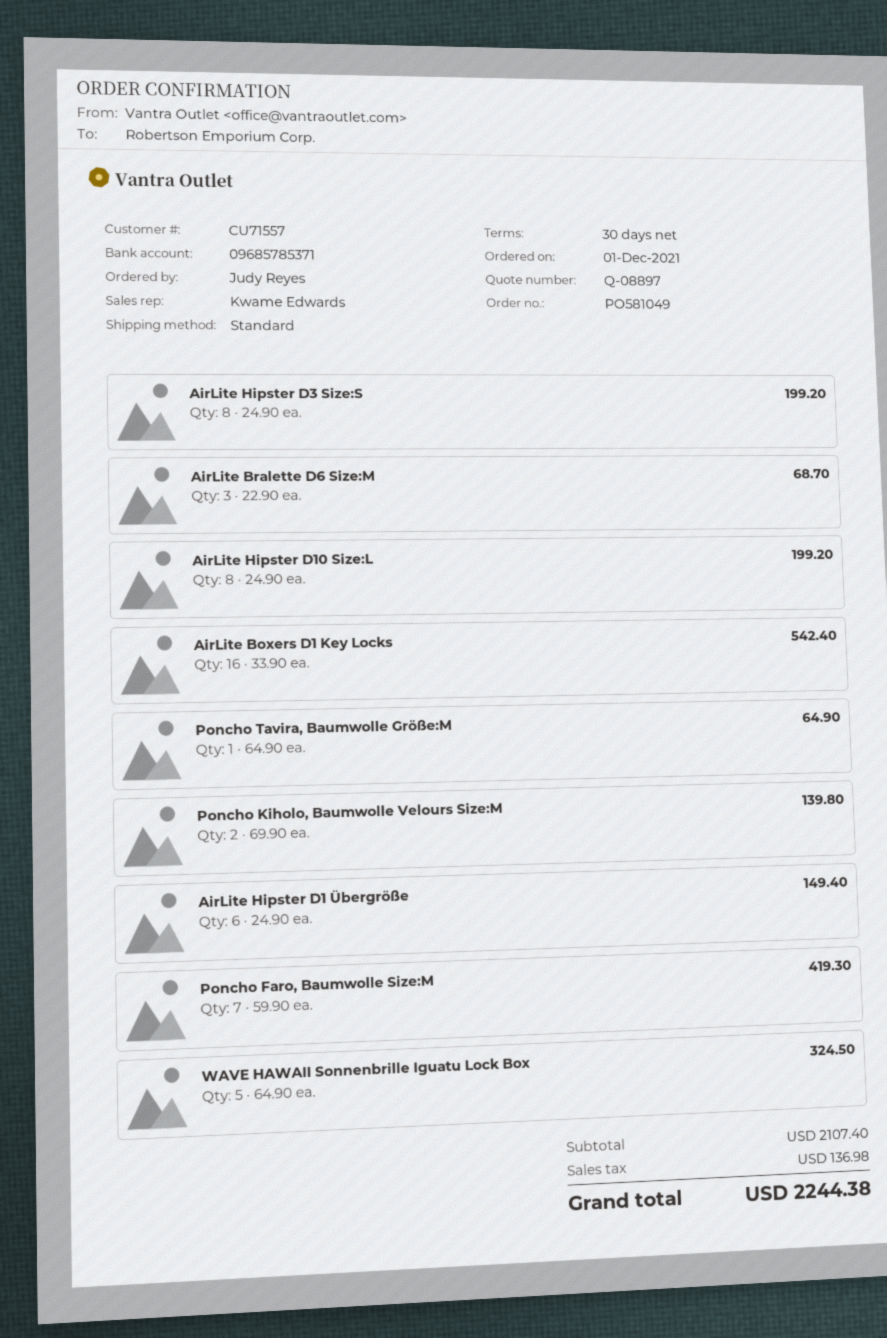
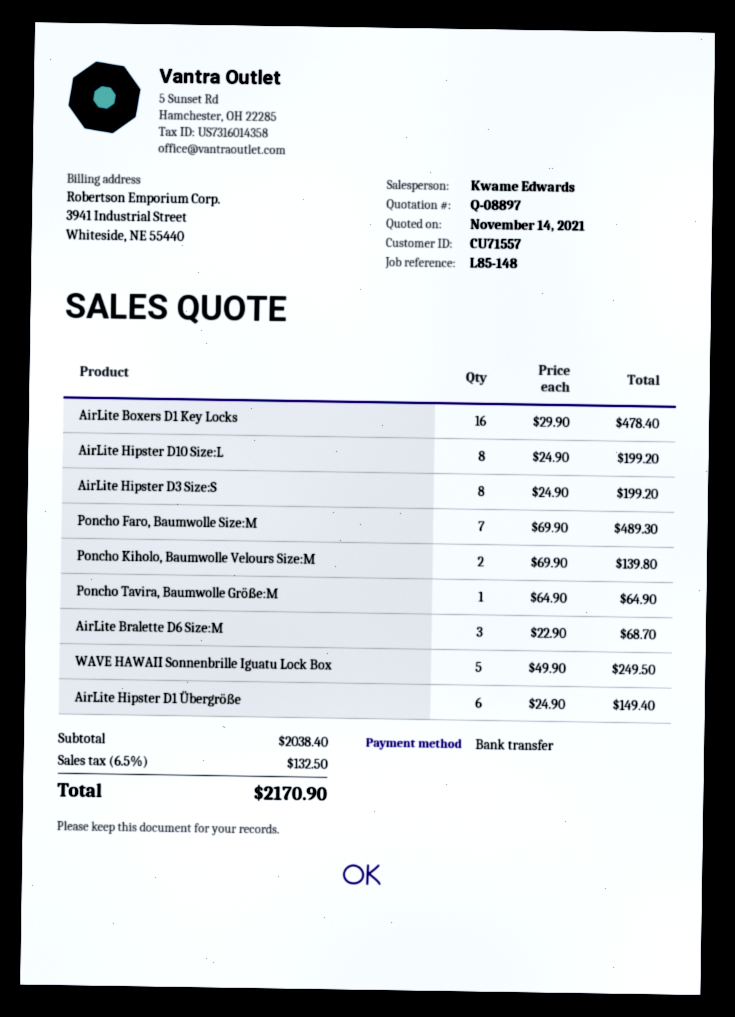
AirLite Boxers D1 Key Locks: 16 x 33.90 = 542.40 -> 16 x 29.90 = 478.40
Poncho Faro, Baumwolle Size:M: 7 x 59.90 = 419.30 -> 7 x 69.90 = 489.30
WAVE HAWAII Sonnenbrille Iguatu Lock Box: 5 x 64.90 = 324.50 -> 5 x 49.90 = 249.50
subtotal: 2107.40 -> 2038.40
tax: 136.98 -> 132.50
total: 2244.38 -> 2170.90

